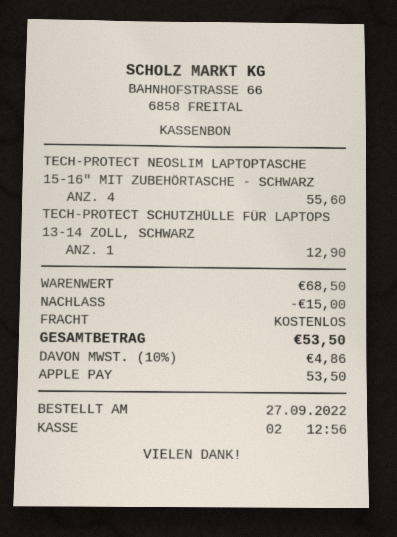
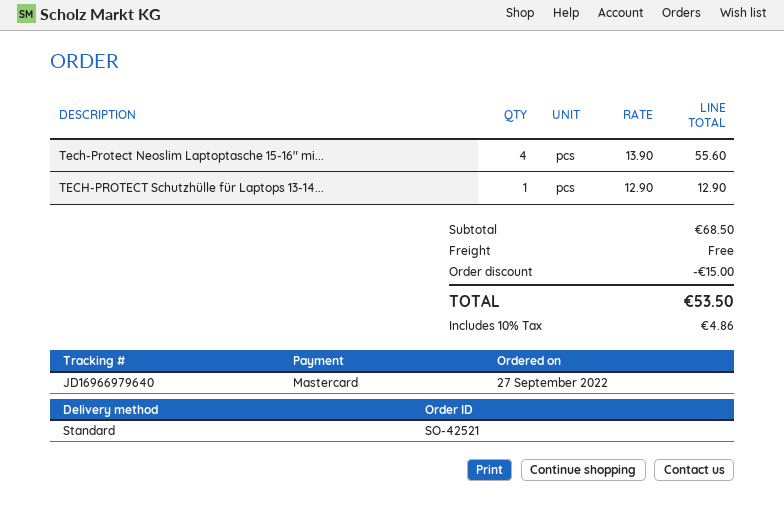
payment method: Apple Pay -> Mastercard

